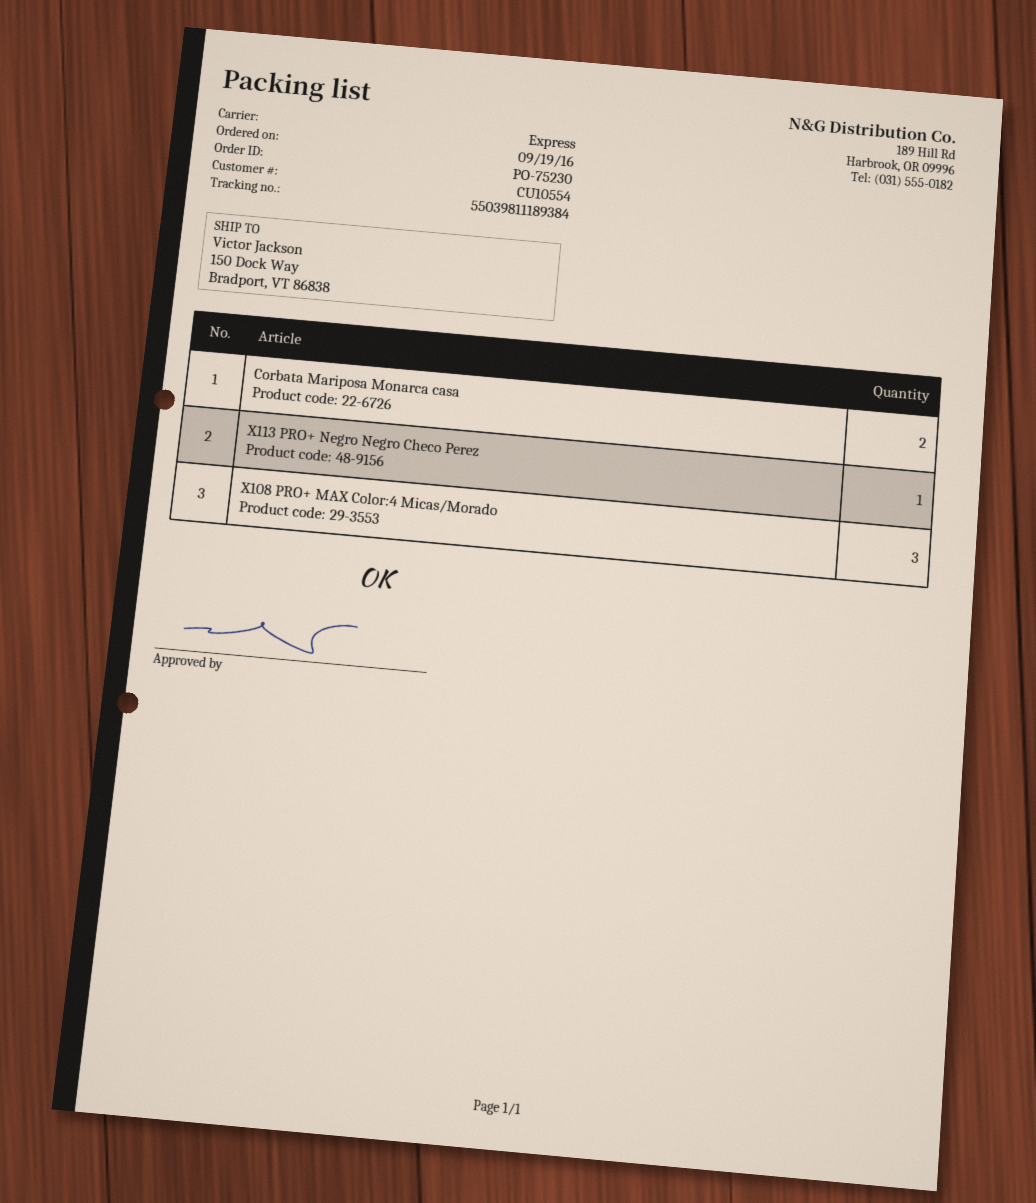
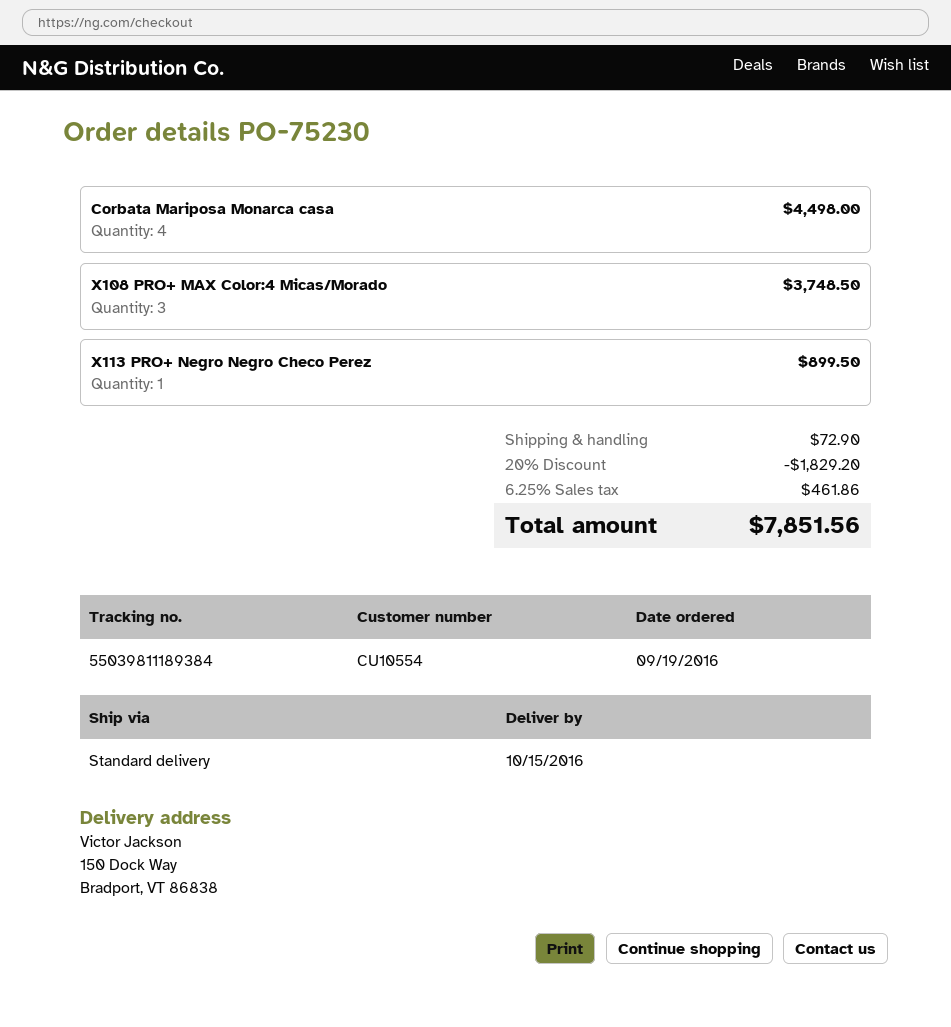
shipping method: express -> standard
Corbata Mariposa Monarca casa: 2 -> 4

